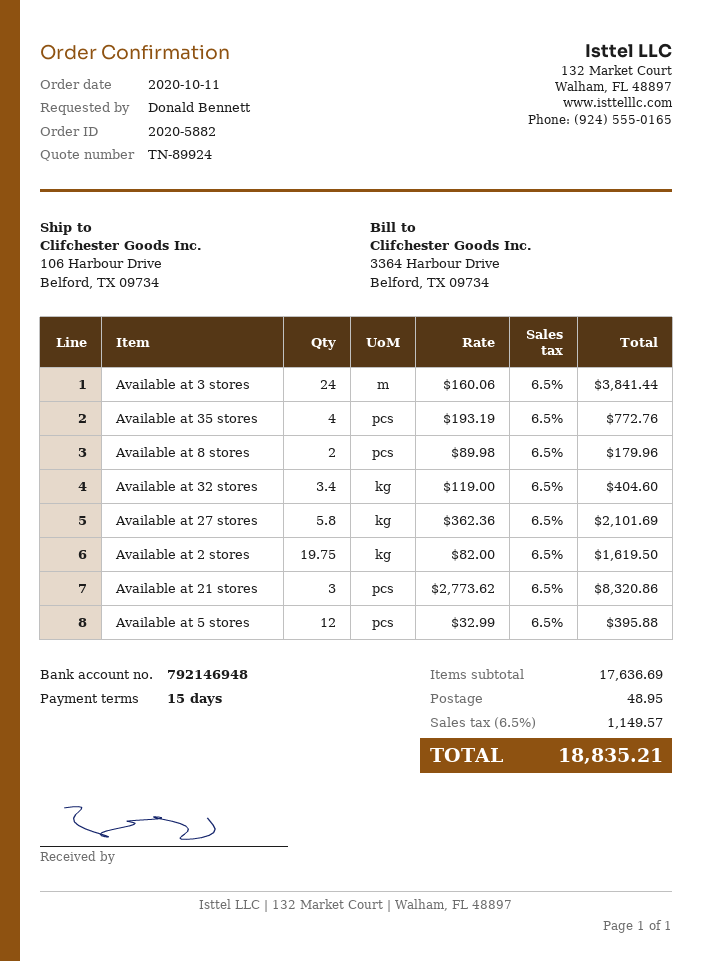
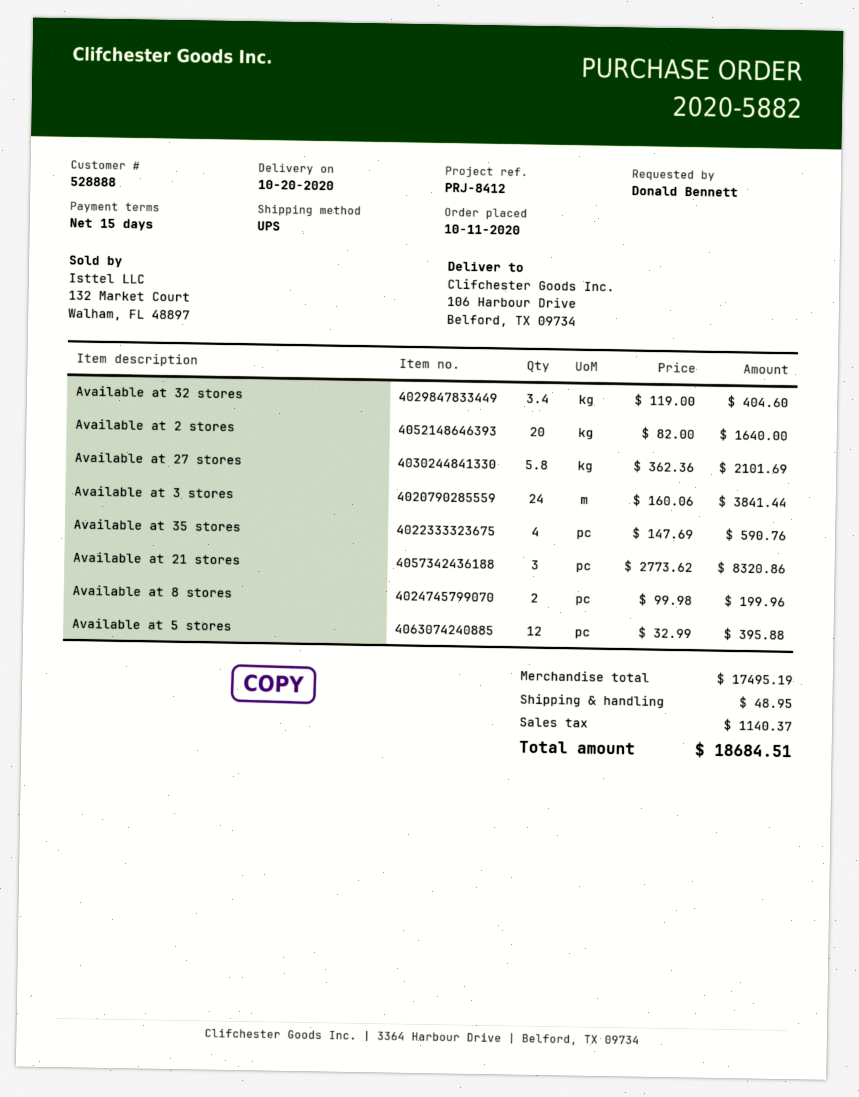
Available at 35 stores: 4 x 193.19 = 772.76 -> 4 x 147.69 = 590.76
Available at 8 stores: 2 x 89.98 = 179.96 -> 2 x 99.98 = 199.96
Available at 2 stores: 19.75 x 82.00 = 1619.50 -> 20 x 82.00 = 1640.00
subtotal: 17636.69 -> 17495.19
tax: 1149.57 -> 1140.37
total: 18835.21 -> 18684.51

